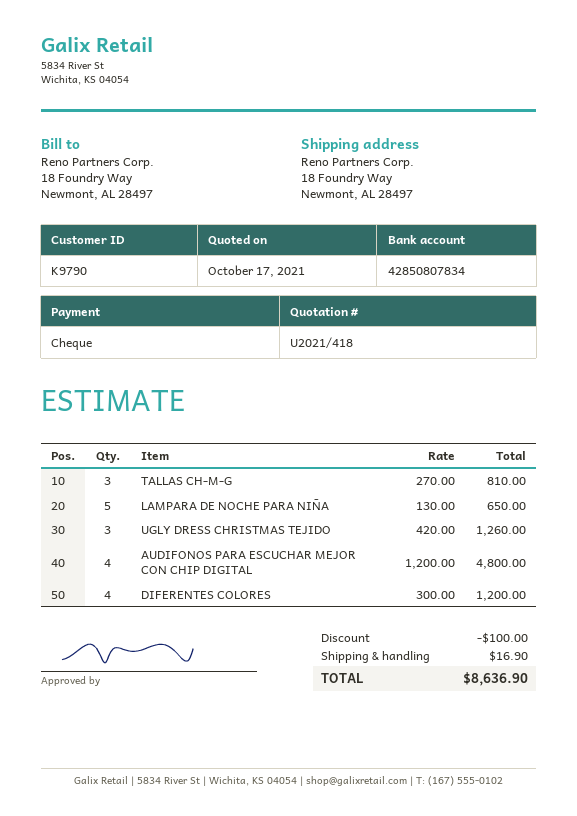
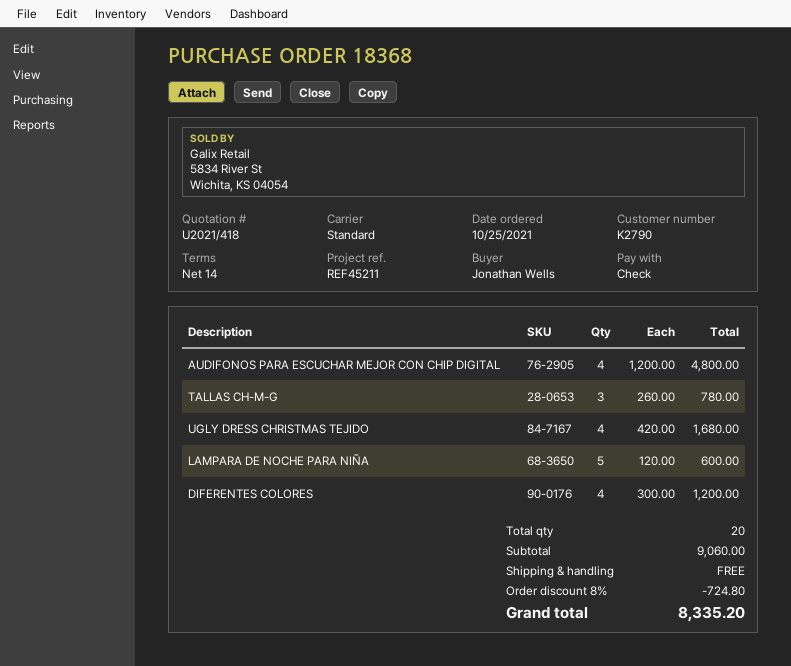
customer number: K9790 -> K2790
TALLAS CH-M-G: 3 x 270.00 = 810.00 -> 3 x 260.00 = 780.00
LAMPARA DE NOCHE PARA NIÑA: 5 x 130.00 = 650.00 -> 5 x 120.00 = 600.00
UGLY DRESS CHRISTMAS TEJIDO: 3 x 420.00 = 1260.00 -> 4 x 420.00 = 1680.00
discount: 100.00 -> 724.80
shipping: 16.90 -> 0.00
total: 8636.90 -> 8335.20

